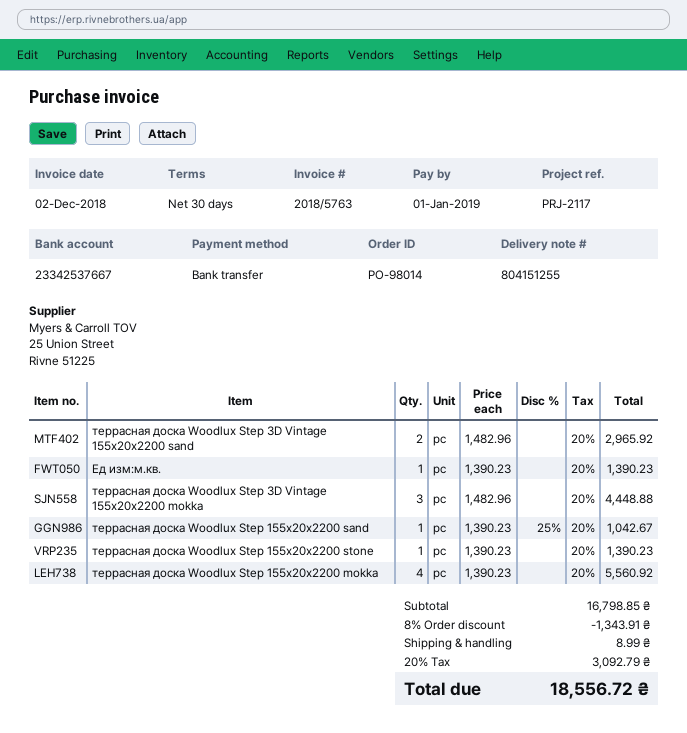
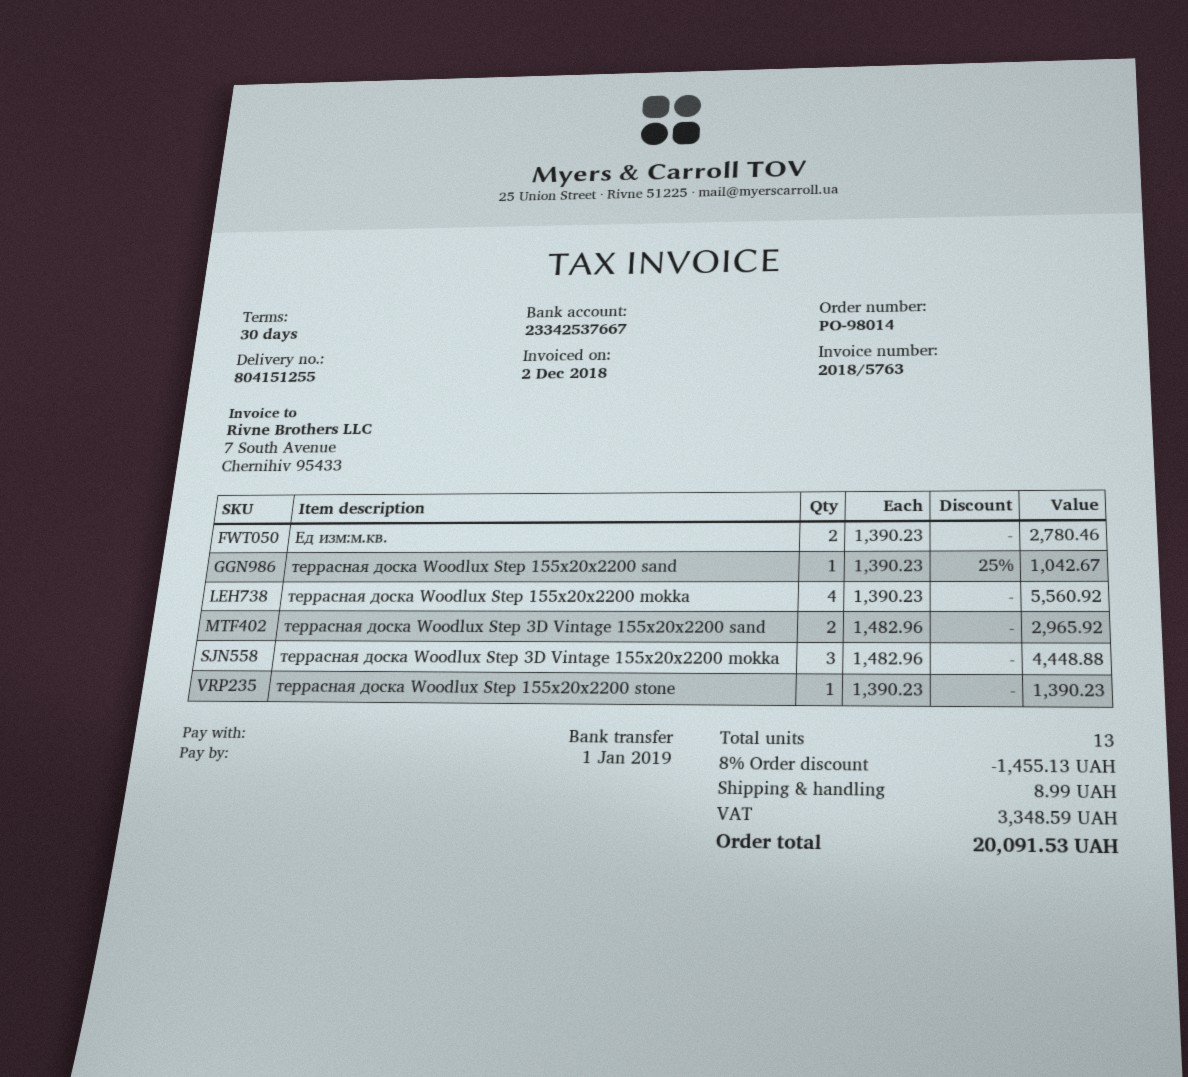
Ед изм:м.кв.: 1 x 1390.23 = 1390.23 -> 2 x 1390.23 = 2780.46
discount: 8% = 1343.91 -> 8% = 1455.13
tax: 3092.79 -> 3348.59
total: 18556.72 -> 20091.53

